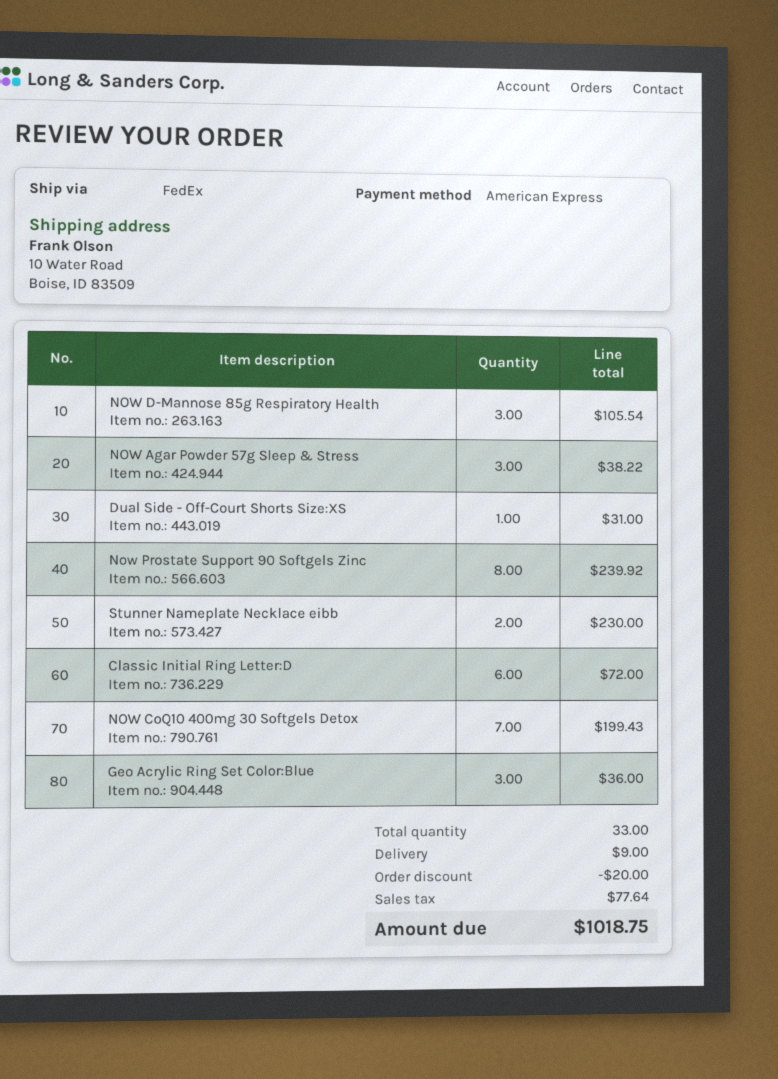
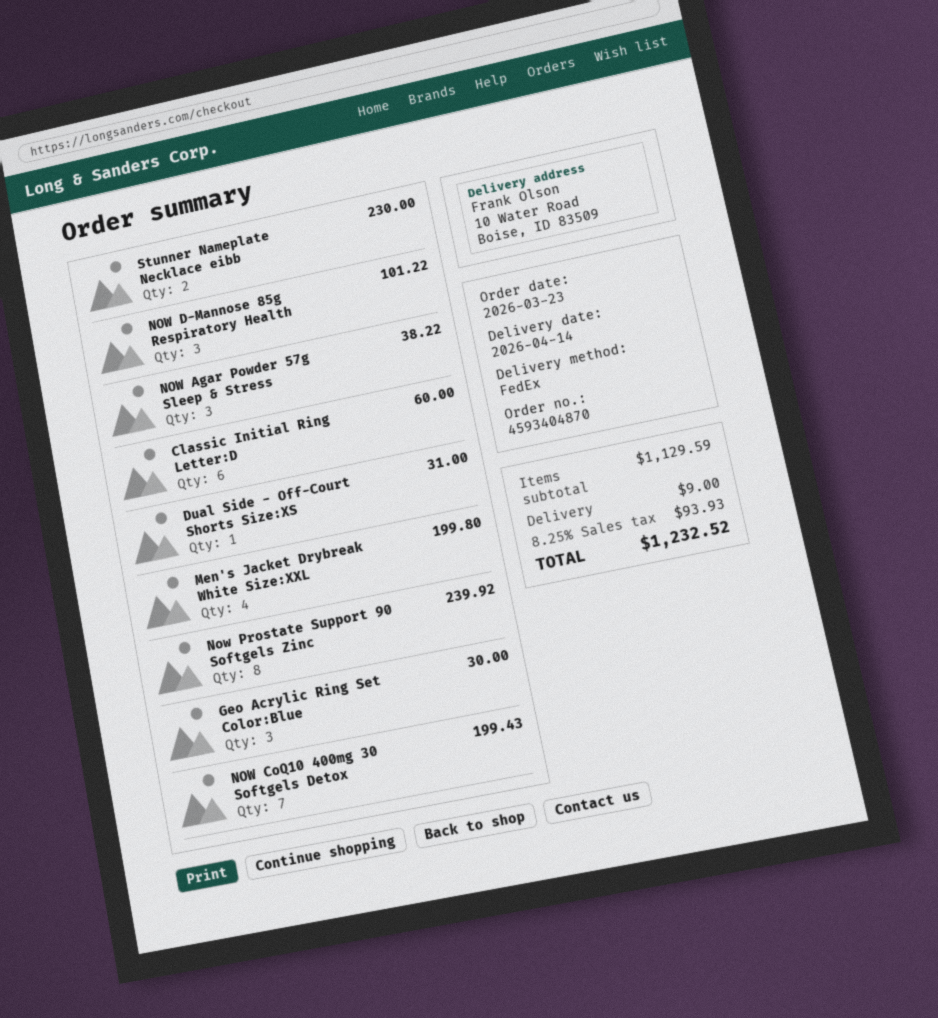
NOW D-Mannose 85g Respiratory Health: 3 for 105.54 -> 3 for 101.22
Classic Initial Ring Letter:D: 6 for 72.00 -> 6 for 60.00
Geo Acrylic Ring Set Color:Blue: 3 for 36.00 -> 3 for 30.00
Men's Jacket Drybreak White Size:XXL: none -> 4 for 199.80
discount: 20.00 -> none
tax: 77.64 -> 93.93
total: 1018.75 -> 1232.52

